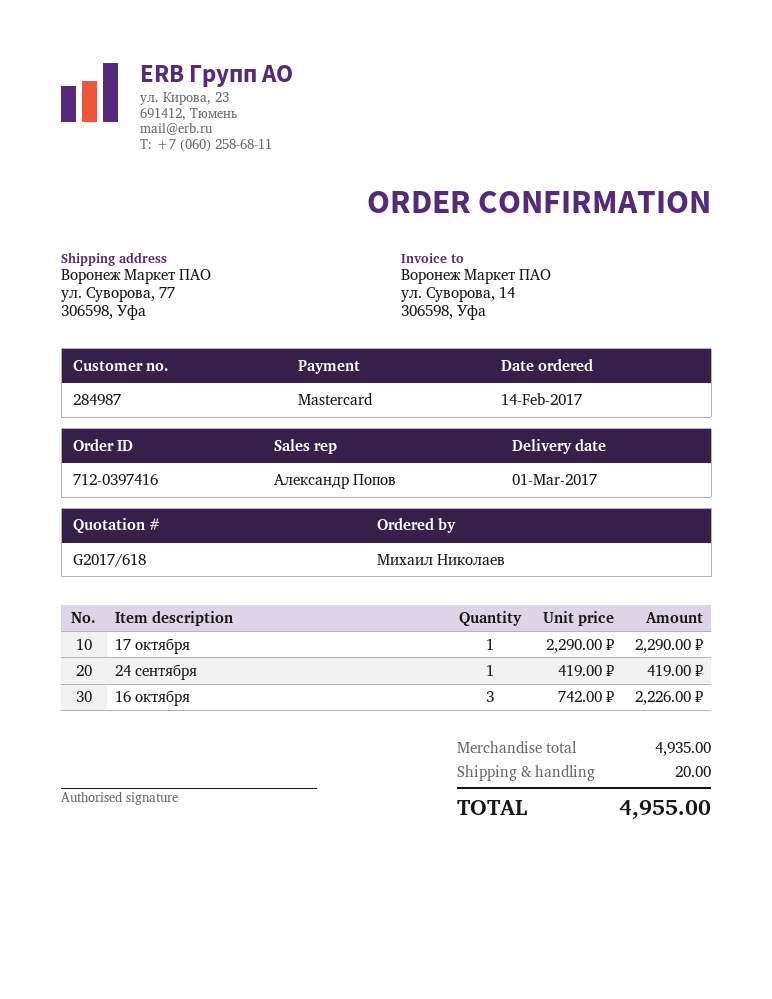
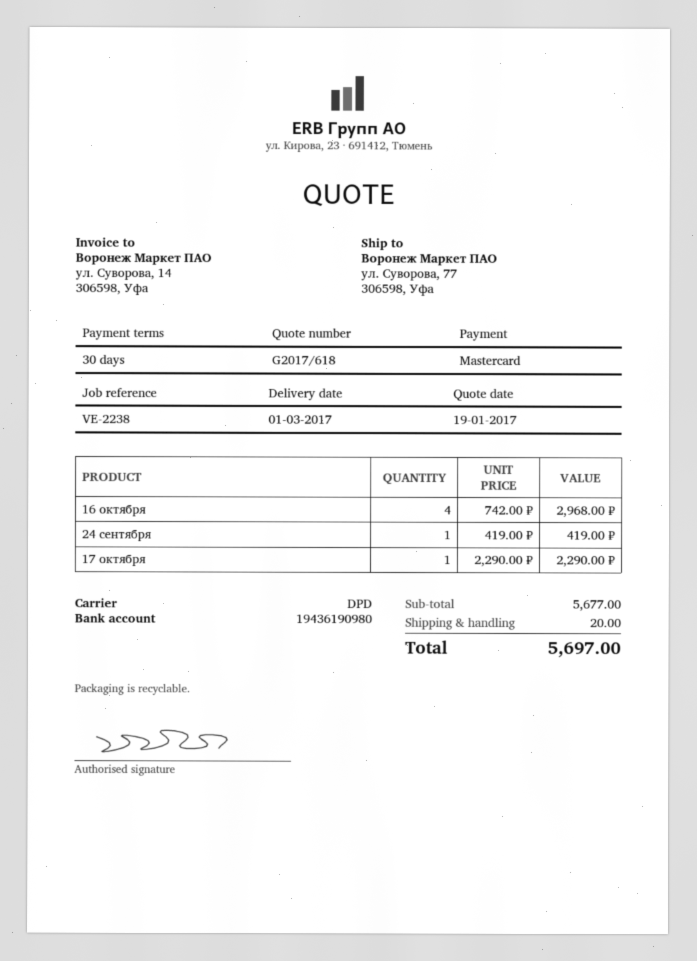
16 октября: 3 x 742.00 = 2226.00 -> 4 x 742.00 = 2968.00
subtotal: 4935.00 -> 5677.00
total: 4955.00 -> 5697.00

